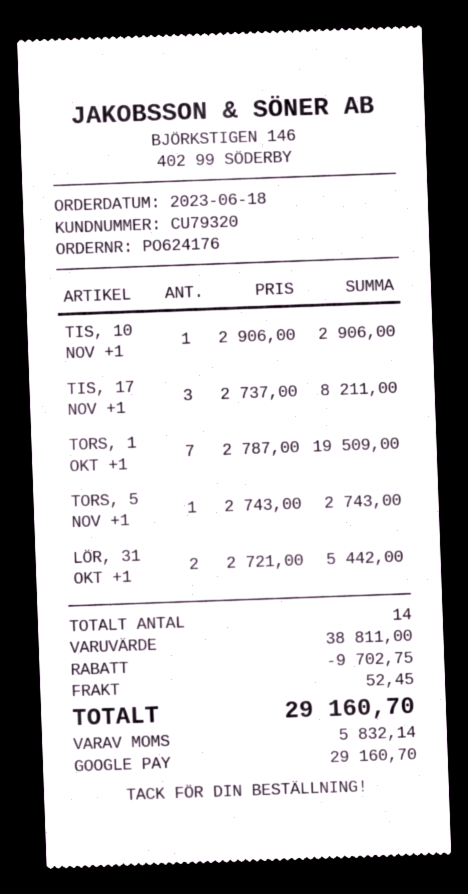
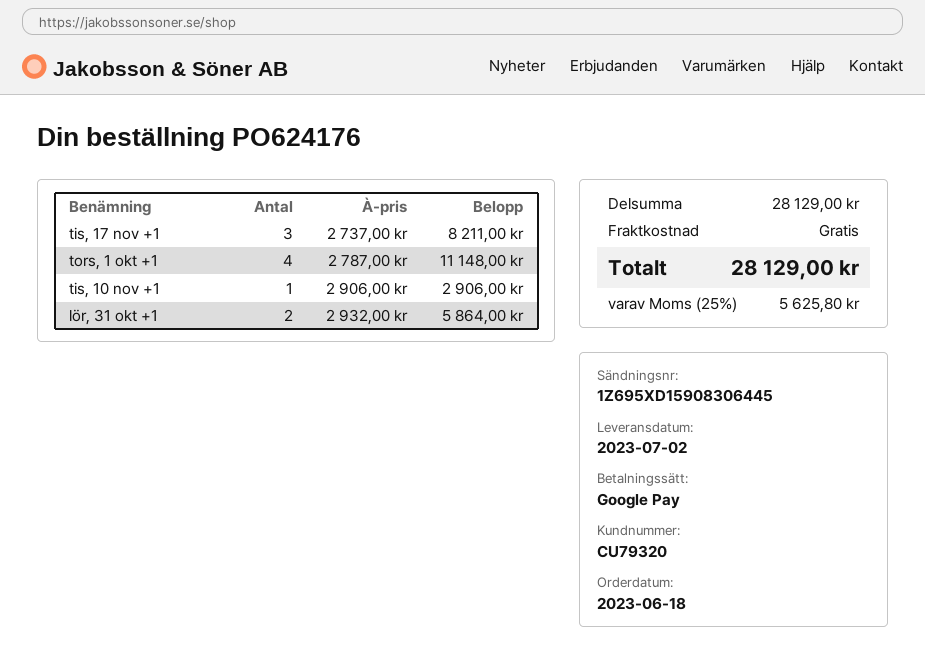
TORS, 1 OKT +1: 7 x 2787.00 = 19509.00 -> 4 x 2787.00 = 11148.00
TORS, 5 NOV +1: 1 x 2743.00 = 2743.00 -> none
LÖR, 31 OKT +1: 2 x 2721.00 = 5442.00 -> 2 x 2932.00 = 5864.00
subtotal: 38811.00 -> 28129.00
discount: 9702.75 -> none
shipping: 52.45 -> 0.00
tax: 5832.14 -> 5625.80
total: 29160.70 -> 28129.00

